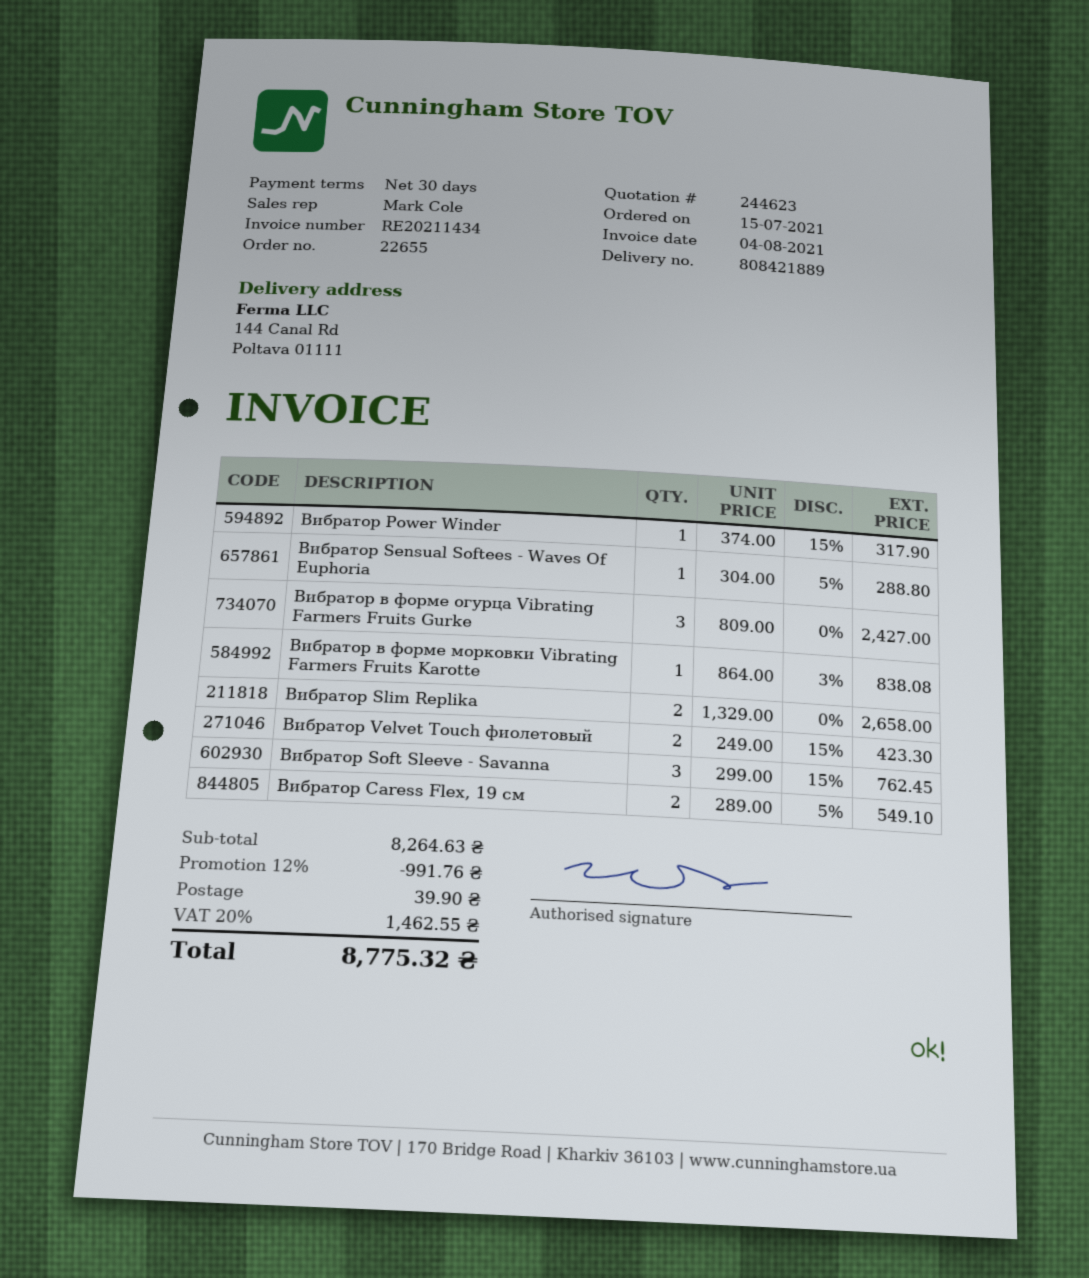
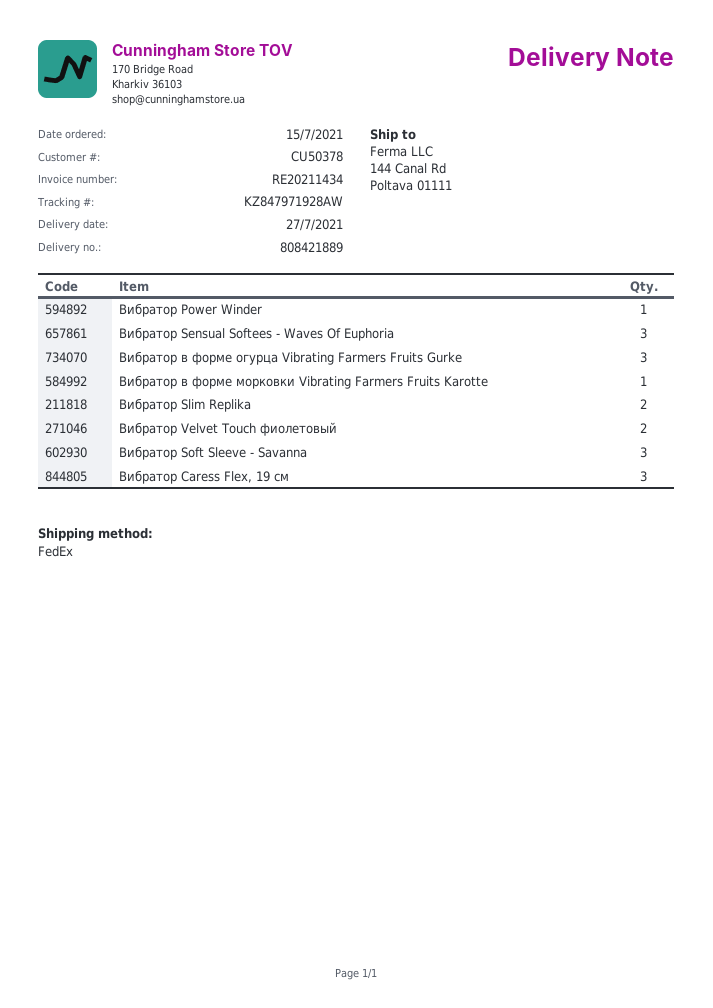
Вибратор Sensual Softees - Waves Of Euphoria: 1 -> 3
Вибратор Caress Flex, 19 см: 2 -> 3

